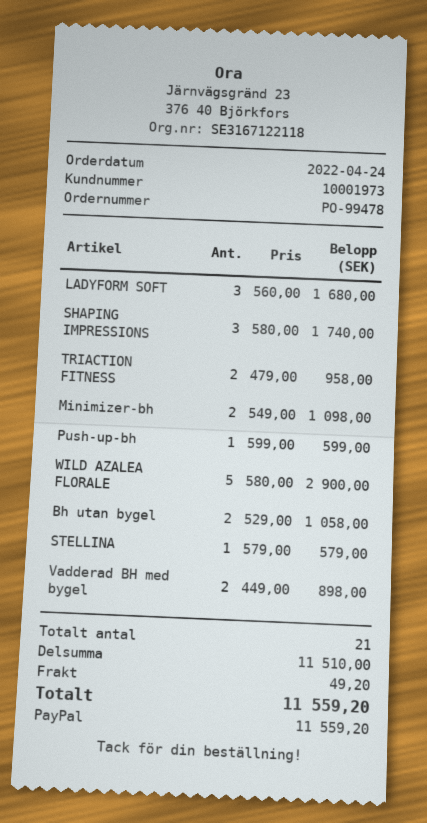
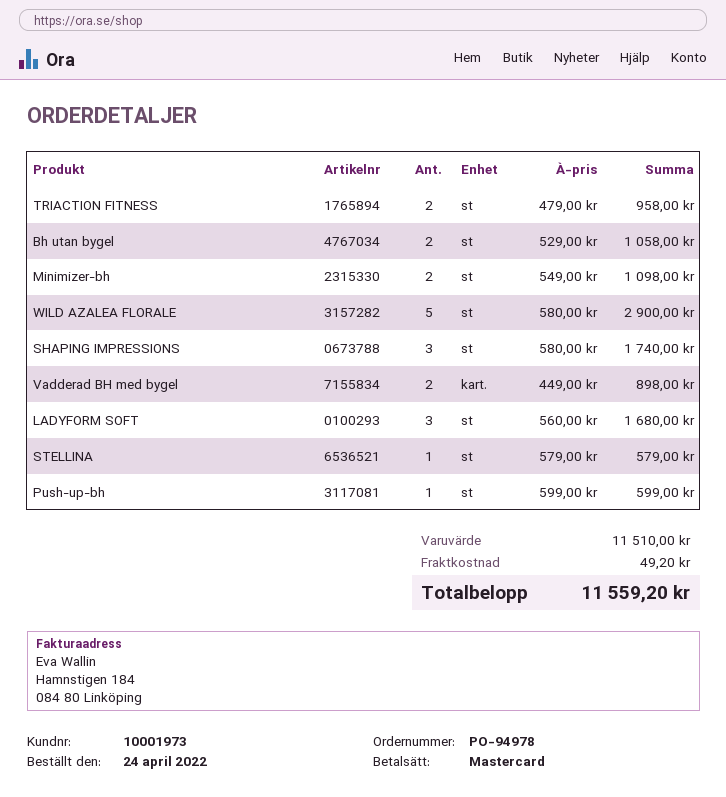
order number: PO-99478 -> PO-94978
payment method: PayPal -> Mastercard

